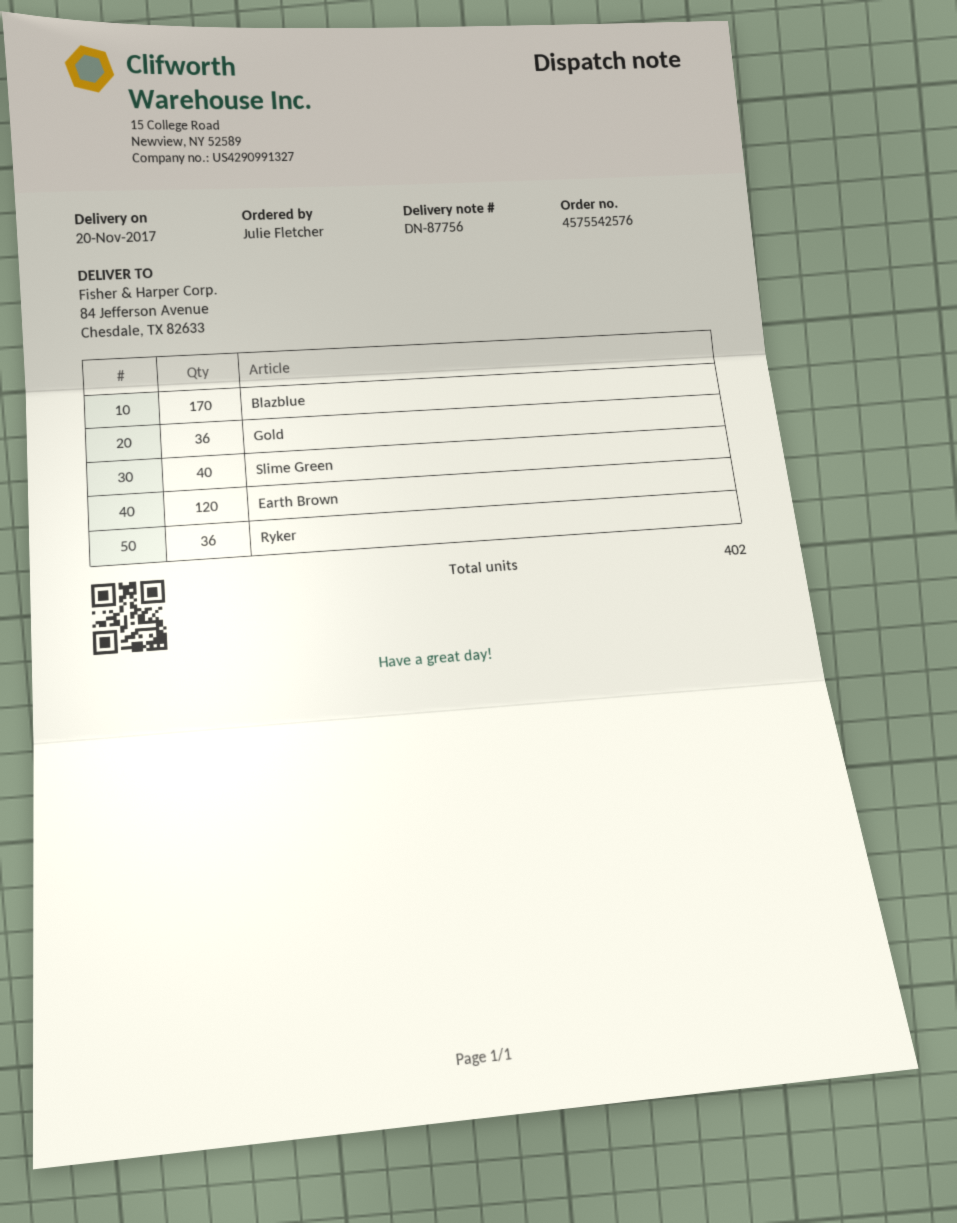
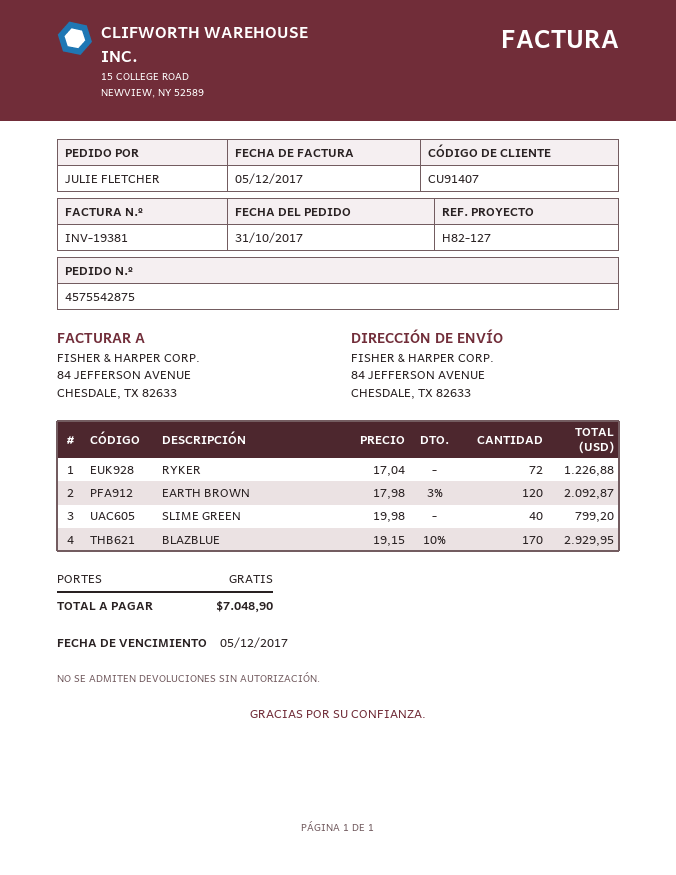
order number: 4575542576 -> 4575542875
Gold: 36 -> none
Ryker: 36 -> 72

